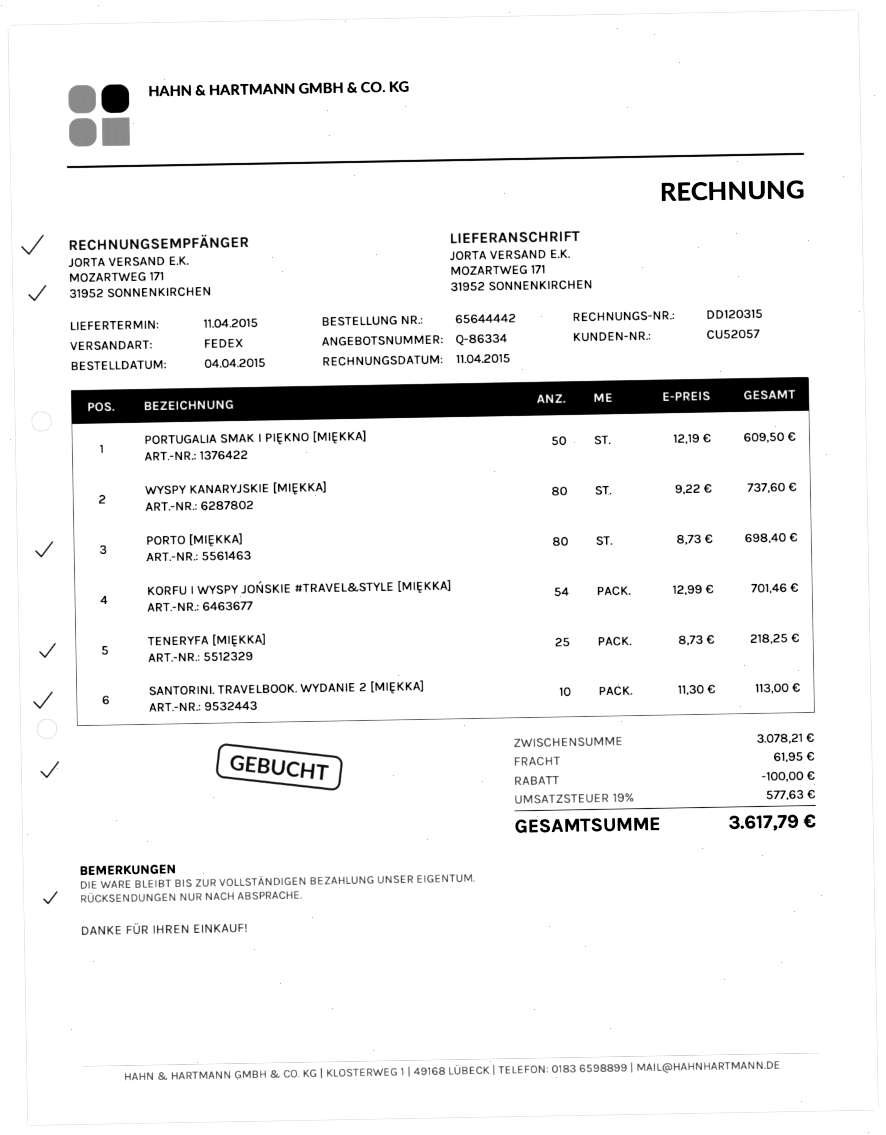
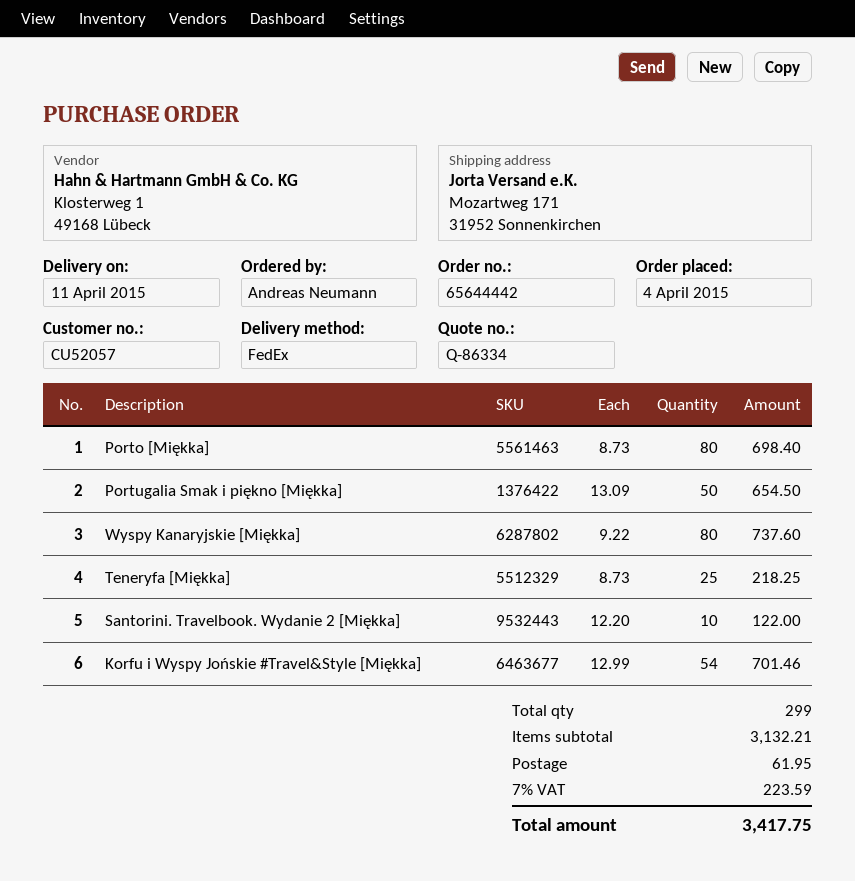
PORTUGALIA SMAK I PIĘKNO [MIĘKKA]: 50 x 12.19 = 609.50 -> 50 x 13.09 = 654.50
SANTORINI. TRAVELBOOK. WYDANIE 2 [MIĘKKA]: 10 x 11.30 = 113.00 -> 10 x 12.20 = 122.00
subtotal: 3078.21 -> 3132.21
discount: 100.00 -> none
tax: 19% = 577.63 -> 7% = 223.59
total: 3617.79 -> 3417.75

